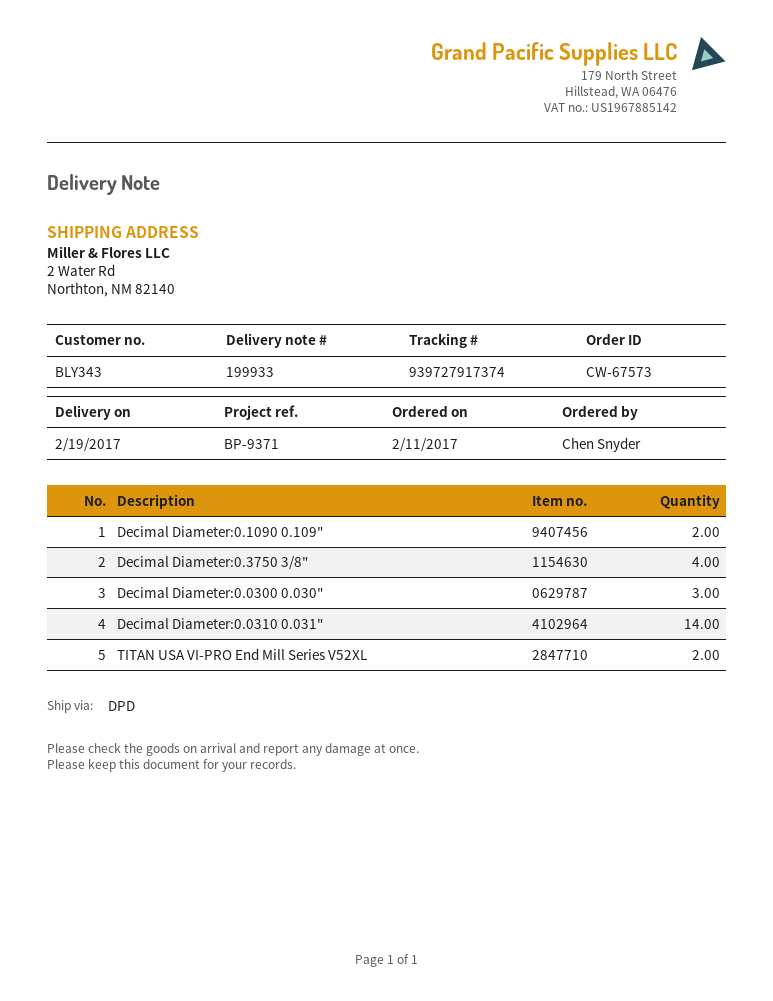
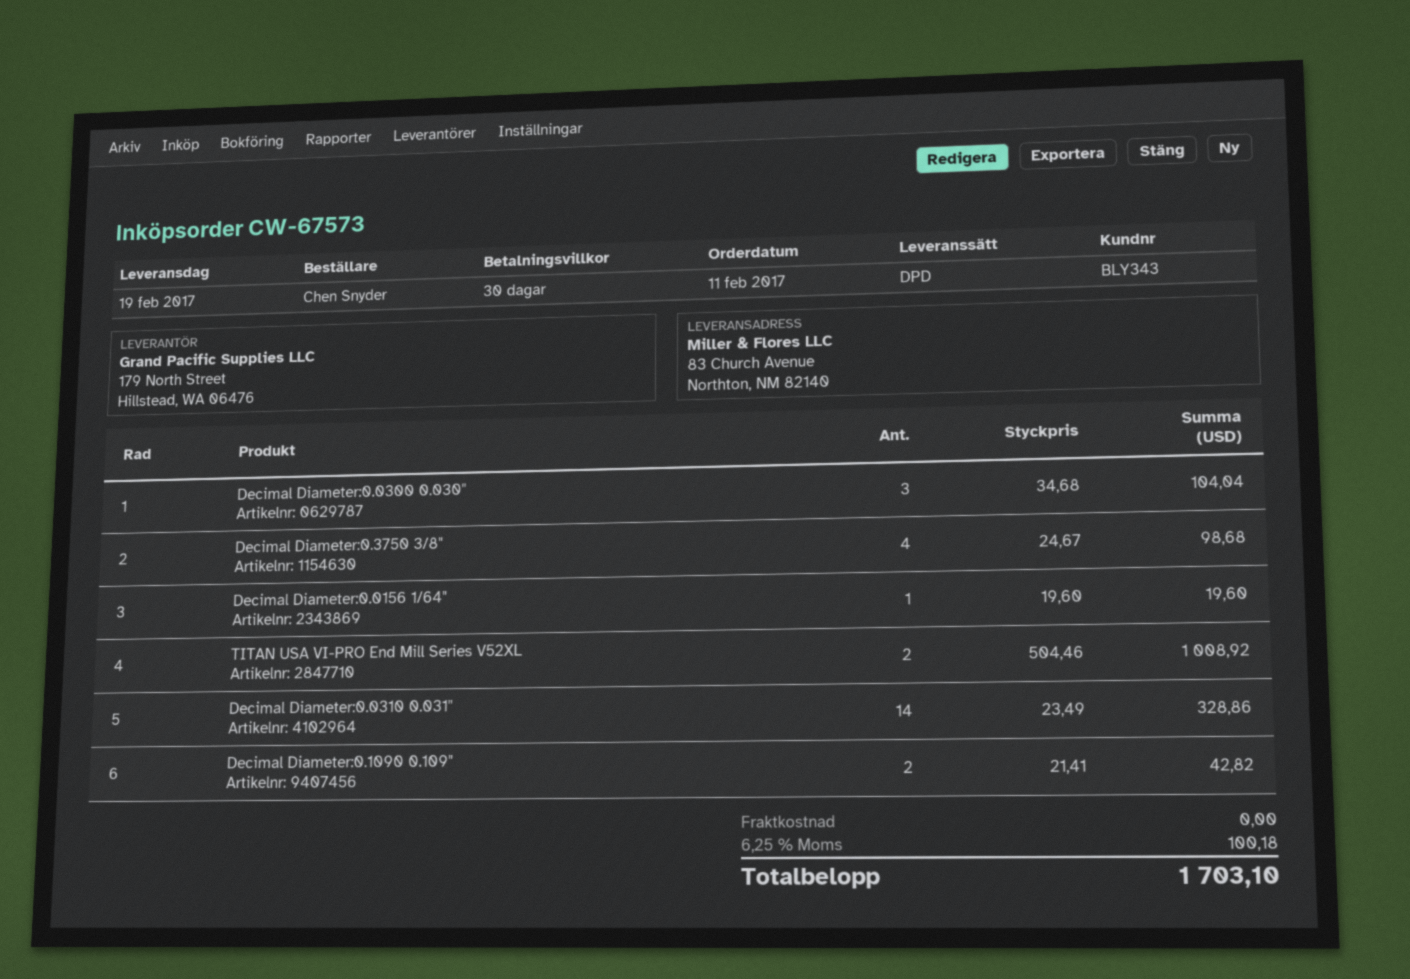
ship to: 2 Water Rd, Northton, NM 82140 -> 83 Church Avenue, Northton, NM 82140
Decimal Diameter:0.0156 1/64": none -> 1

